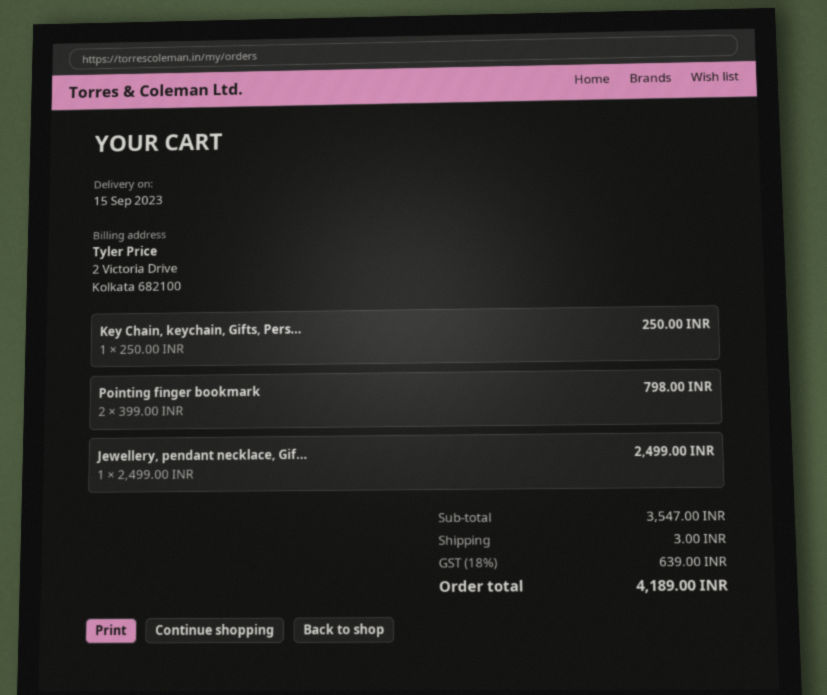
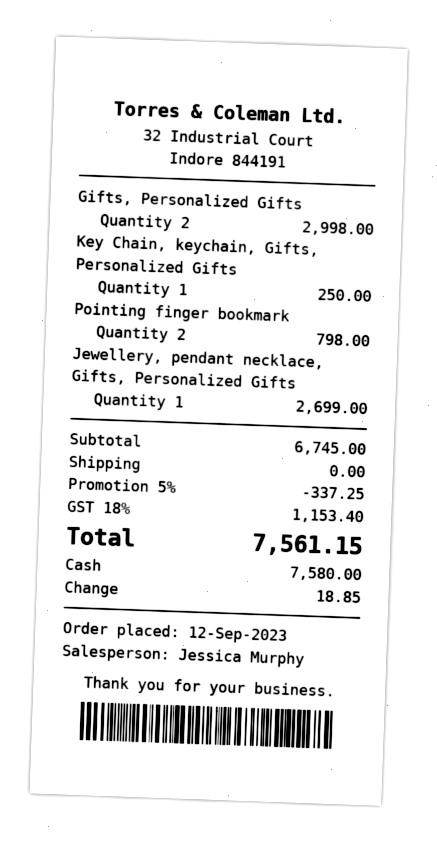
Jewellery, pendant necklace, Gif...: 1 for 2499.00 -> 1 for 2699.00
Gifts, Personalized Gifts: none -> 2 for 2998.00
subtotal: 3547.00 -> 6745.00
discount: none -> 5% = 337.25
shipping: 3.00 -> 0.00
tax: 18% = 639.00 -> 18% = 1153.40
total: 4189.00 -> 7561.15

